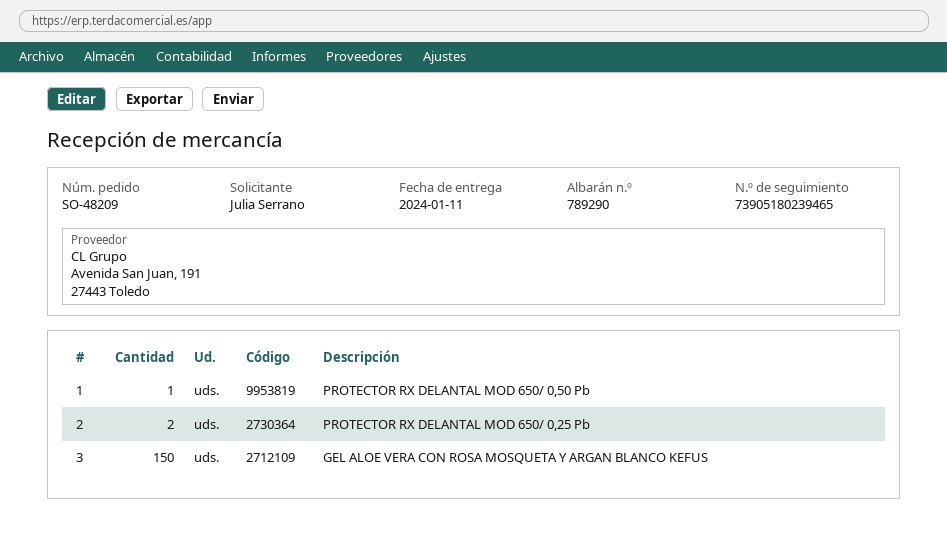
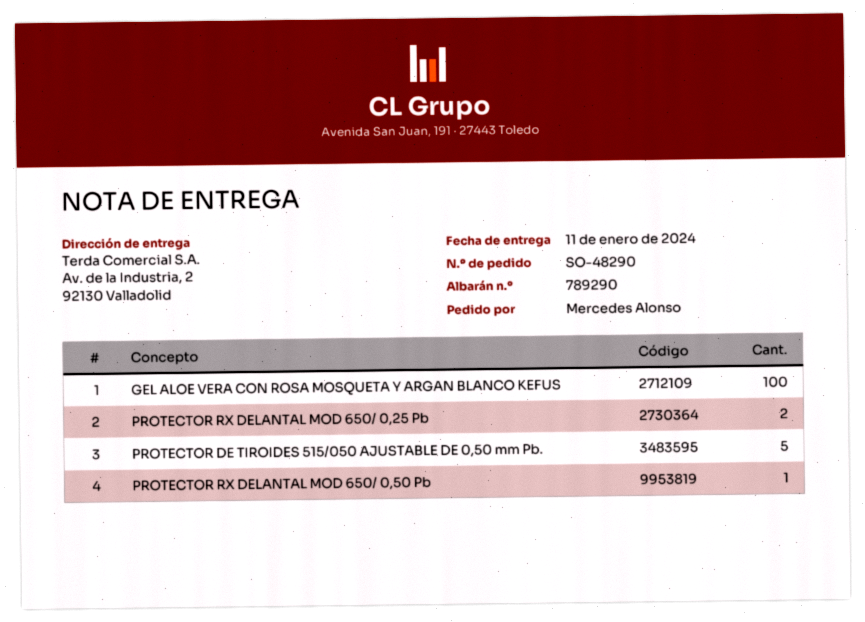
order number: SO-48209 -> SO-48290
ordered by: Julia Serrano -> Mercedes Alonso
GEL ALOE VERA CON ROSA MOSQUETA Y ARGAN BLANCO KEFUS: 150 -> 100
PROTECTOR DE TIROIDES 515/050 AJUSTABLE DE 0,50 mm Pb.: none -> 5

